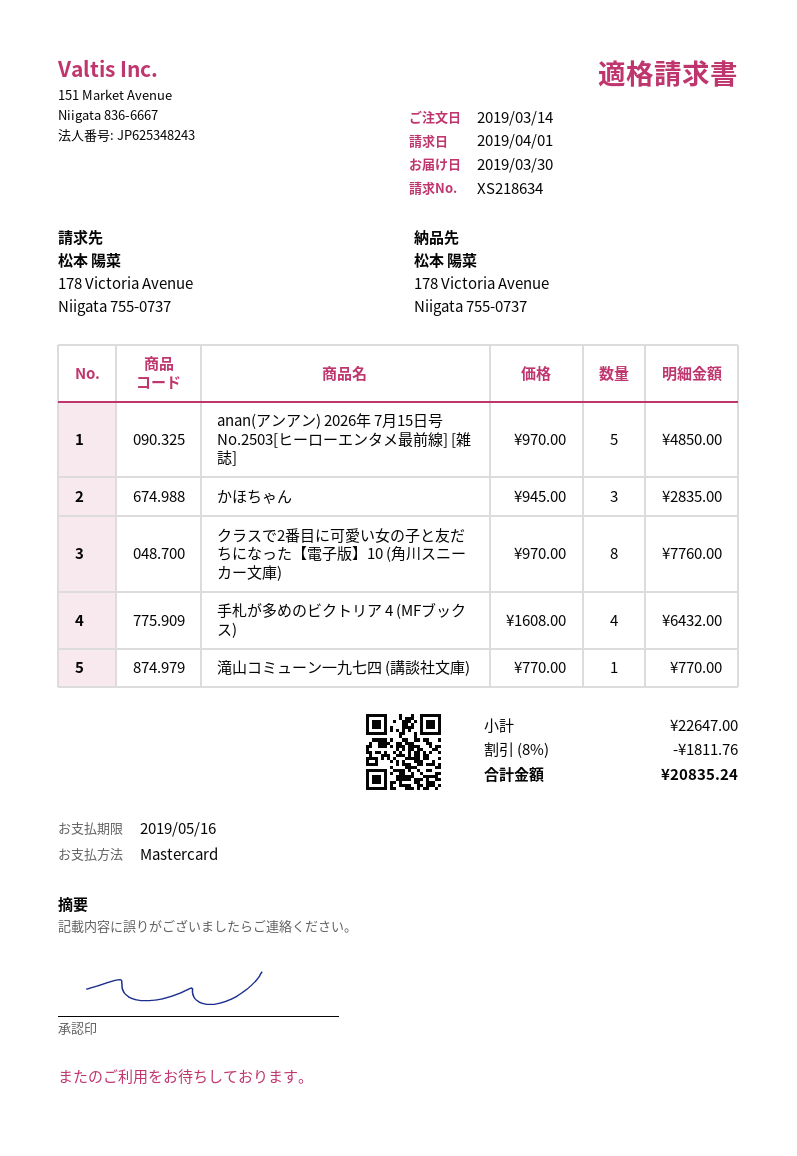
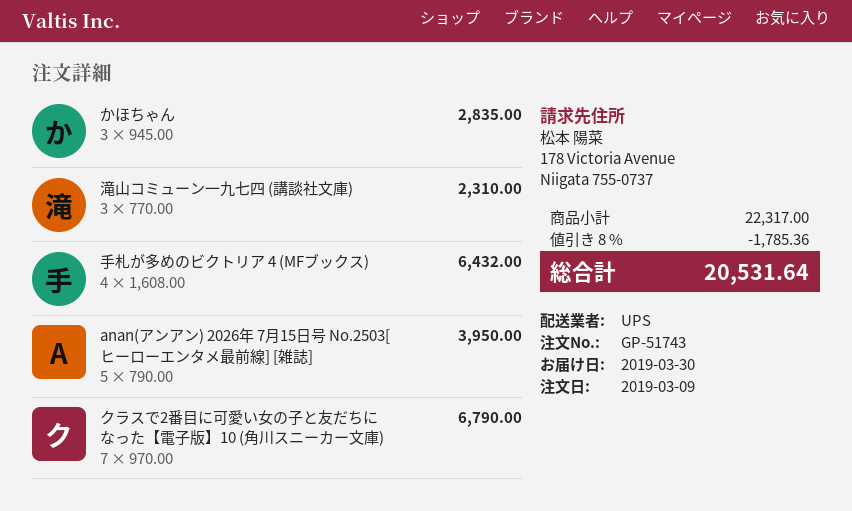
order date: 2019-03-14 -> 2019-03-09
anan(アンアン) 2026年 7月15日号 No.2503[ヒーローエンタメ最前線] [雑誌]: 5 x 970.00 = 4850.00 -> 5 x 790.00 = 3950.00
クラスで2番目に可愛い女の子と友だちになった【電子版】10 (角川スニーカー文庫): 8 x 970.00 = 7760.00 -> 7 x 970.00 = 6790.00
滝山コミューン一九七四 (講談社文庫): 1 x 770.00 = 770.00 -> 3 x 770.00 = 2310.00
subtotal: 22647.00 -> 22317.00
discount: 8% = 1811.76 -> 8% = 1785.36
total: 20835.24 -> 20531.64

